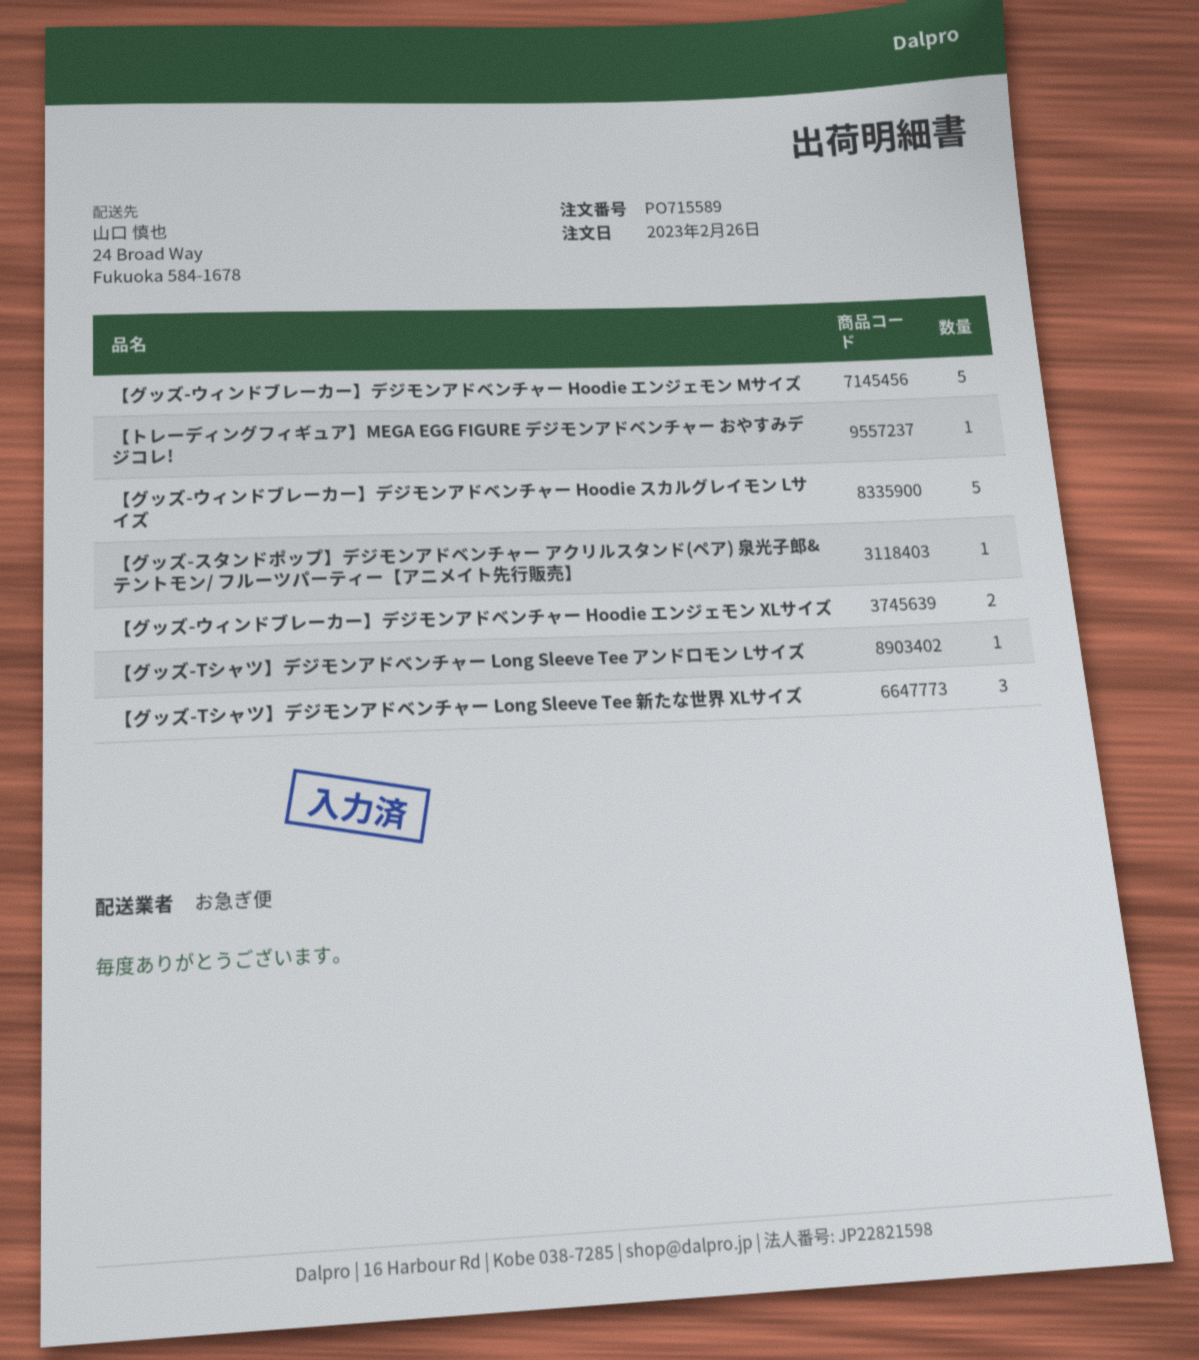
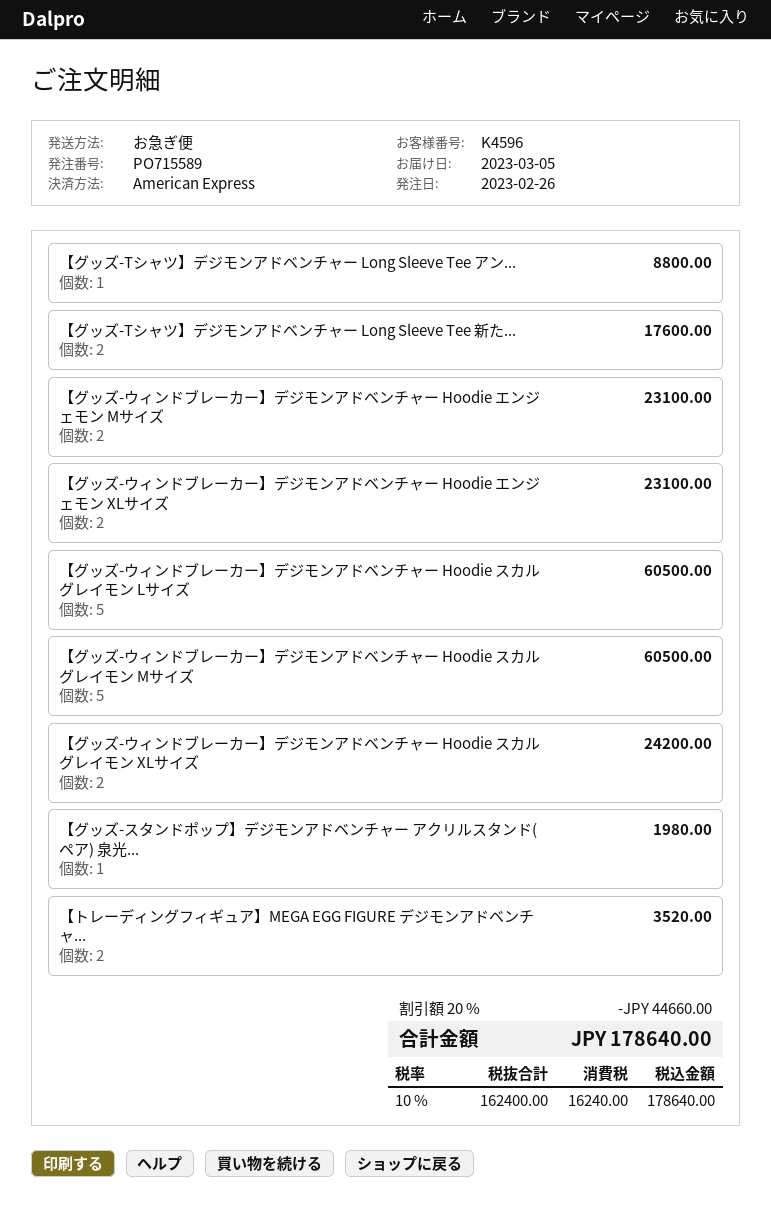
【グッズ-ウィンドブレーカー】デジモンアドベンチャー Hoodie エンジェモン Mサイズ: 5 -> 2
【トレーディングフィギュア】MEGA EGG FIGURE デジモンアドベンチャー おやすみデジコレ!: 1 -> 2
【グッズ-Tシャツ】デジモンアドベンチャー Long Sleeve Tee 新たな世界 XLサイズ: 3 -> 2
【グッズ-ウィンドブレーカー】デジモンアドベンチャー Hoodie スカルグレイモン Mサイズ: none -> 5
【グッズ-ウィンドブレーカー】デジモンアドベンチャー Hoodie スカルグレイモン XLサイズ: none -> 2

